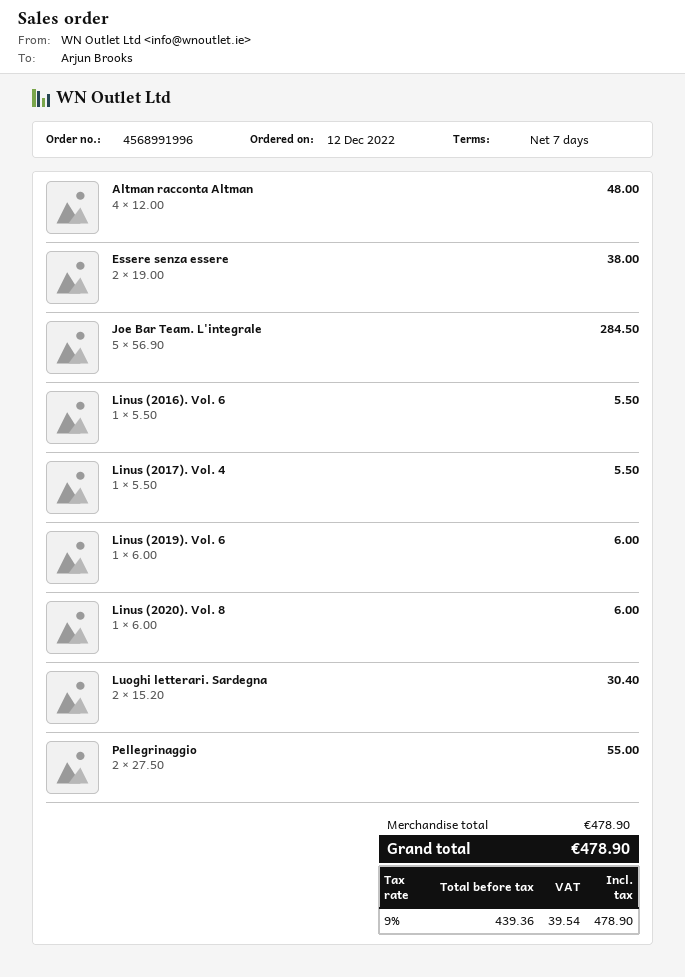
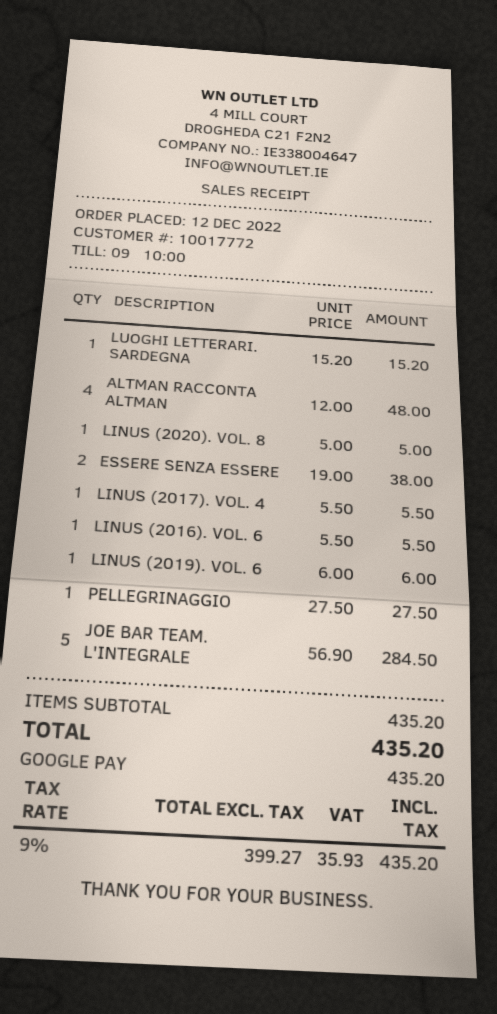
Linus (2020). Vol. 8: 1 x 6.00 = 6.00 -> 1 x 5.00 = 5.00
Luoghi letterari. Sardegna: 2 x 15.20 = 30.40 -> 1 x 15.20 = 15.20
Pellegrinaggio: 2 x 27.50 = 55.00 -> 1 x 27.50 = 27.50
subtotal: 478.90 -> 435.20
net: 439.36 -> 399.27
tax: 9% = 39.54 -> 9% = 35.93
total: 478.90 -> 435.20

